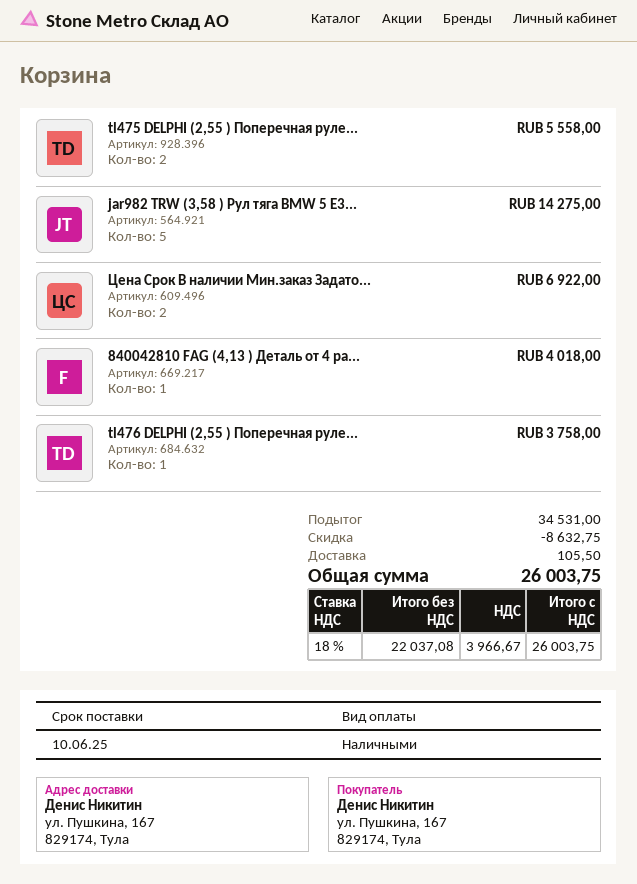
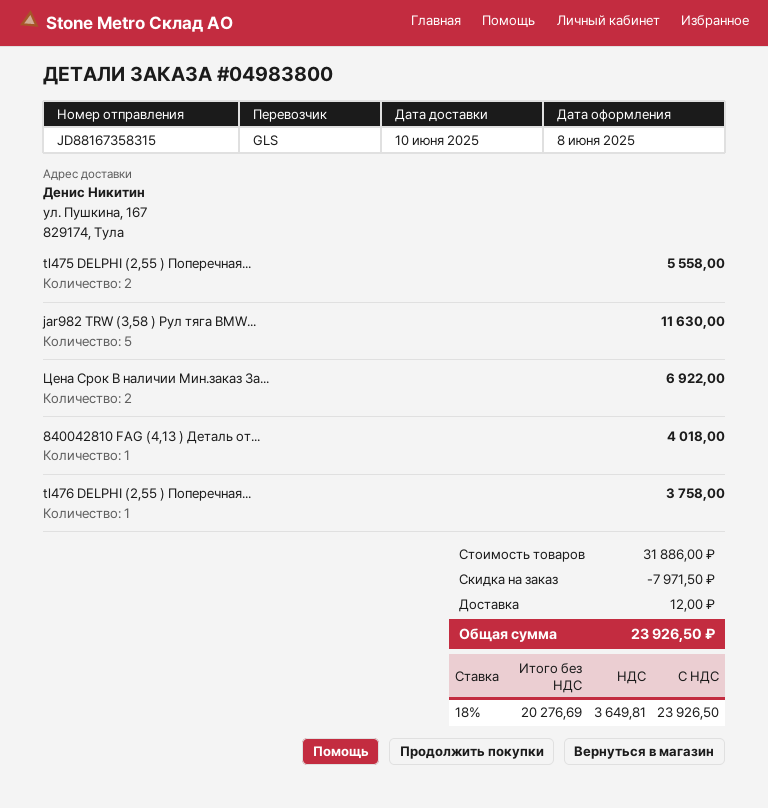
jar982 TRW (3,58 ) Рул тяга BMW 5 E3...: 5 for 14275.00 -> 5 for 11630.00
subtotal: 34531.00 -> 31886.00
discount: 8632.75 -> 7971.50
shipping: 105.50 -> 12.00
net: 22037.08 -> 20276.69
tax: 18% = 3966.67 -> 18% = 3649.81
total: 26003.75 -> 23926.50

